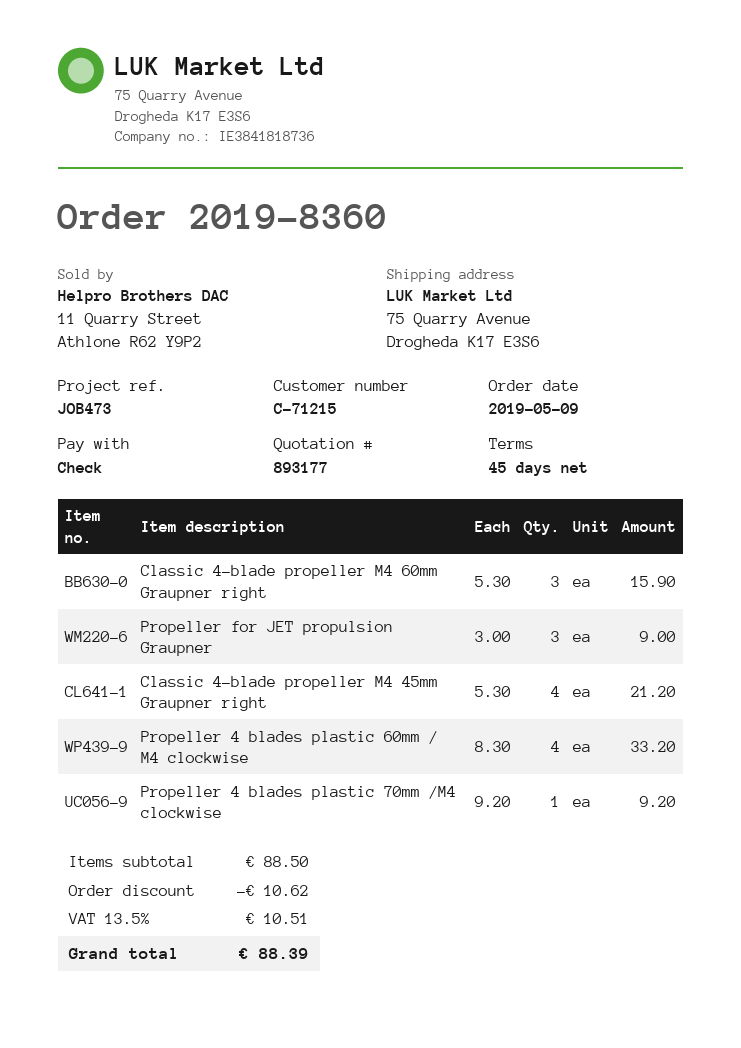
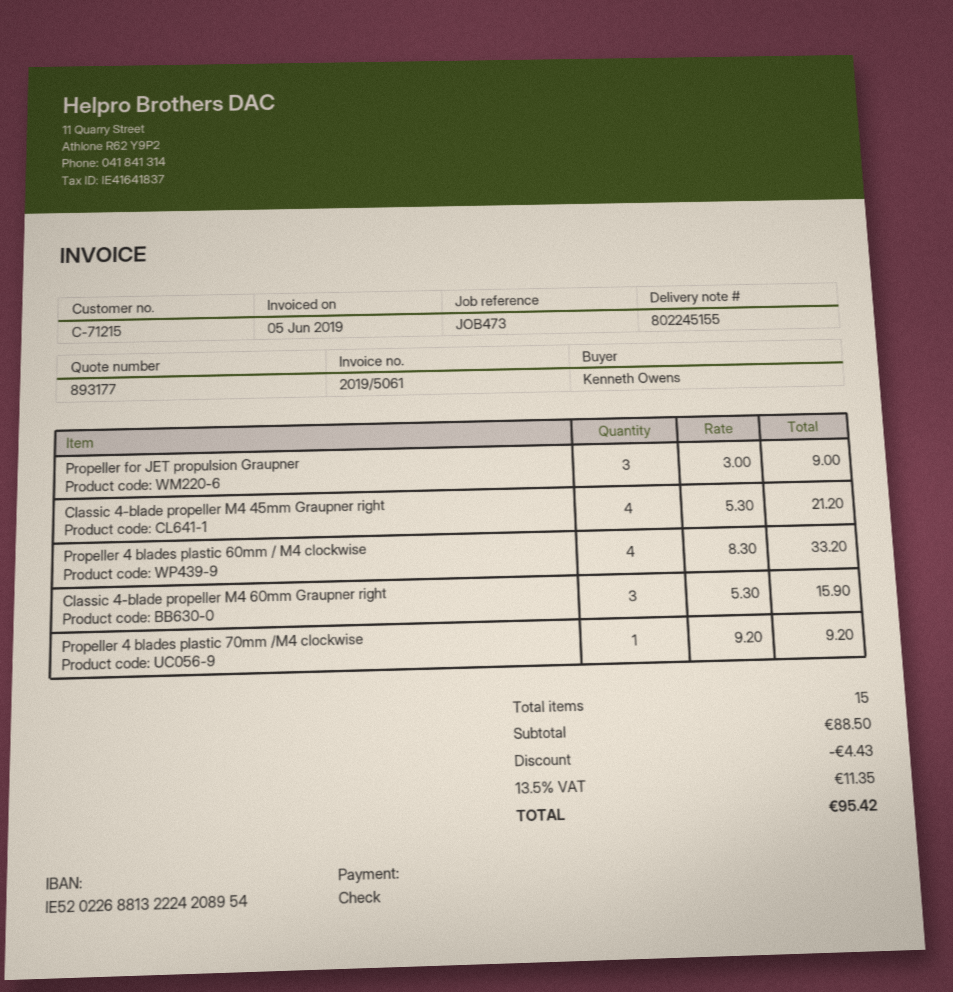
discount: 10.62 -> 4.43
tax: 13.5% = 10.51 -> 13.5% = 11.35
total: 88.39 -> 95.42

